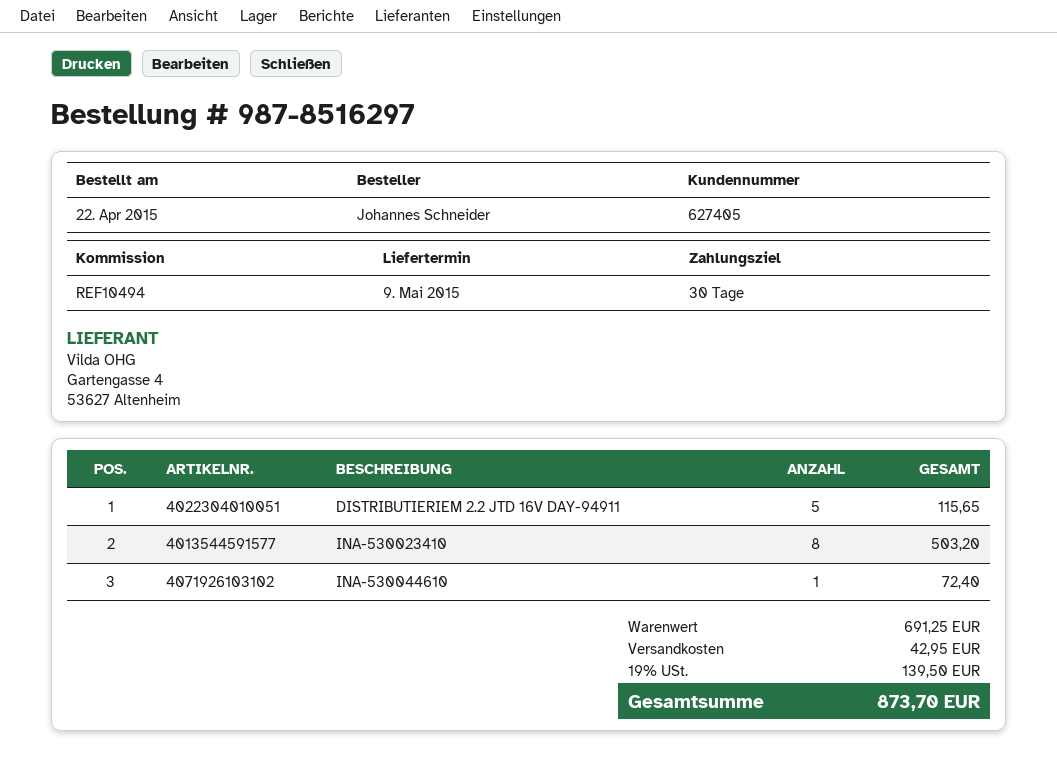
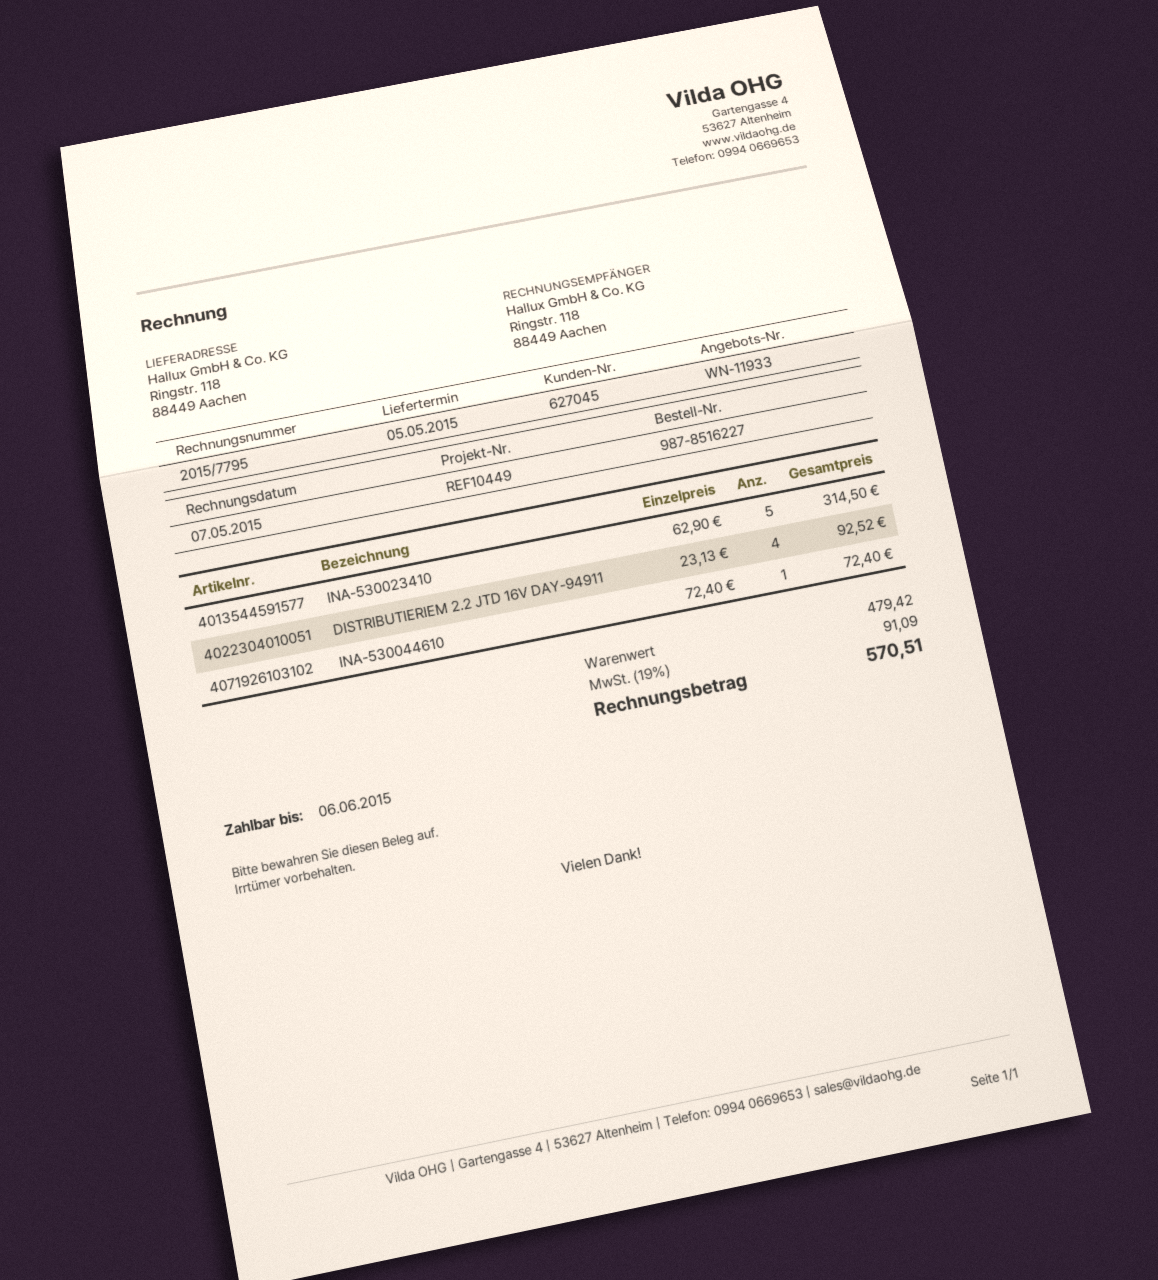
order number: 987-8516297 -> 987-8516227
delivery date: 2015-05-09 -> 2015-05-05
customer number: 627405 -> 627045
reference: REF10494 -> REF10449
DISTRIBUTIERIEM 2.2 JTD 16V DAY-94911: 5 for 115.65 -> 4 for 92.52
INA-530023410: 8 for 503.20 -> 5 for 314.50
subtotal: 691.25 -> 479.42
shipping: 42.95 -> none
tax: 19% = 139.50 -> 19% = 91.09
total: 873.70 -> 570.51

